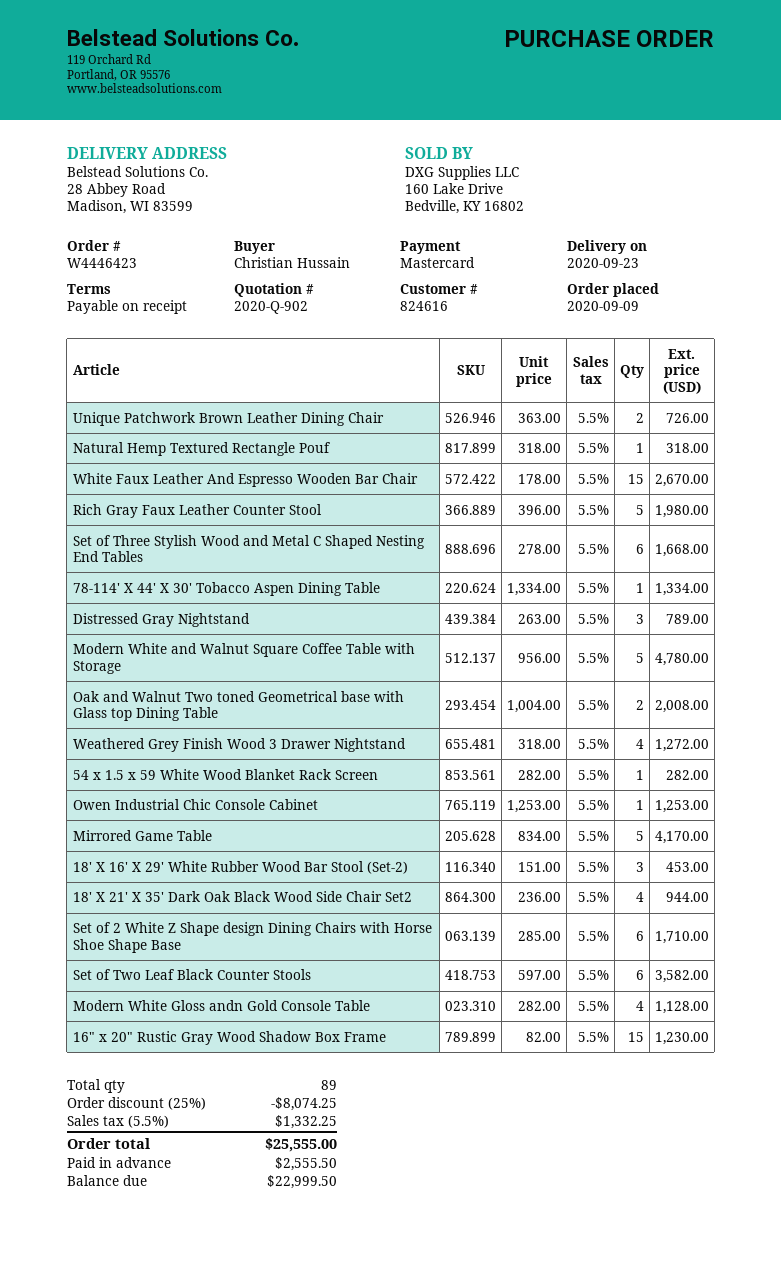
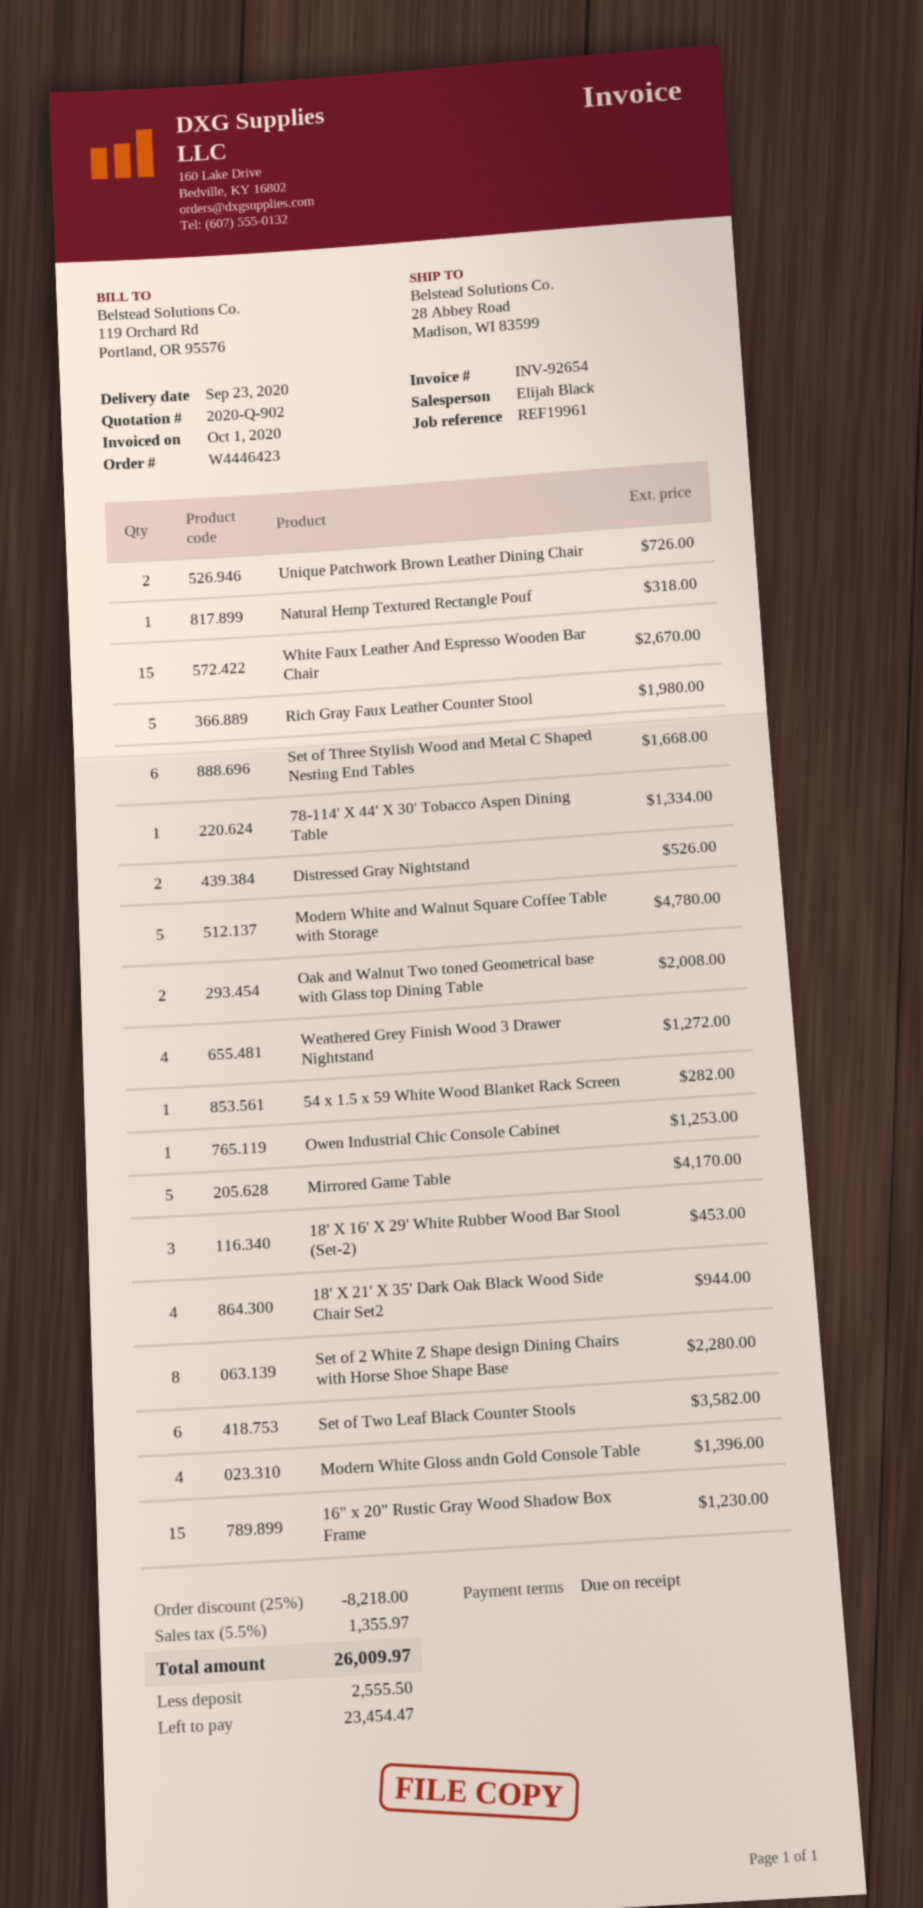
Distressed Gray Nightstand: 3 for 789.00 -> 2 for 526.00
Set of 2 White Z Shape design Dining Chairs with Horse Shoe Shape Base: 6 for 1710.00 -> 8 for 2280.00
Modern White Gloss andn Gold Console Table: 4 for 1128.00 -> 4 for 1396.00
discount: 25% = 8074.25 -> 25% = 8218.00
tax: 5.5% = 1332.25 -> 5.5% = 1355.97
total: 25555.00 -> 26009.97
balance: 22999.50 -> 23454.47

